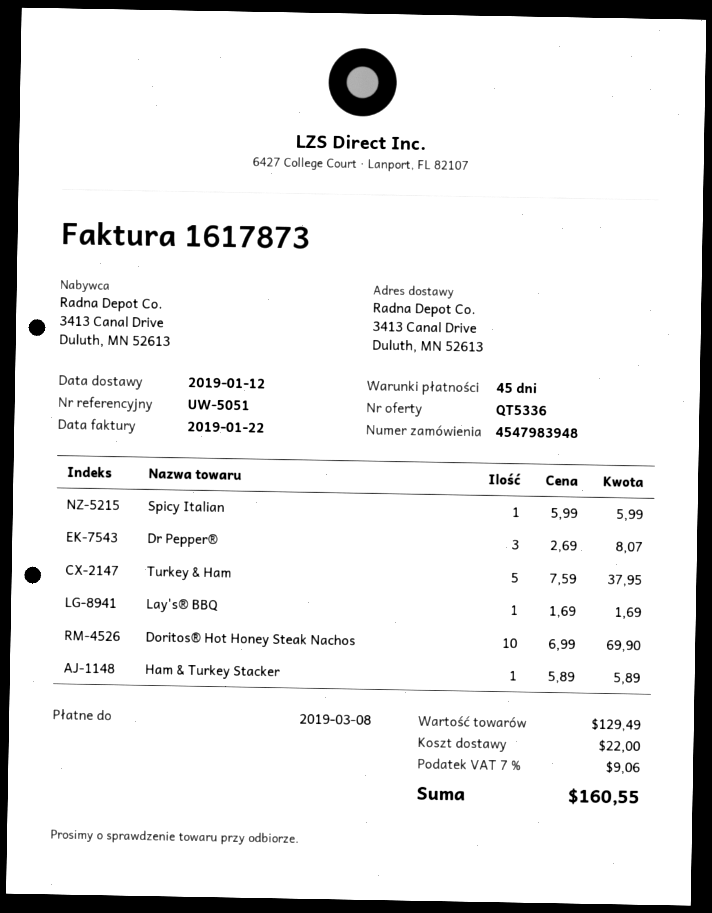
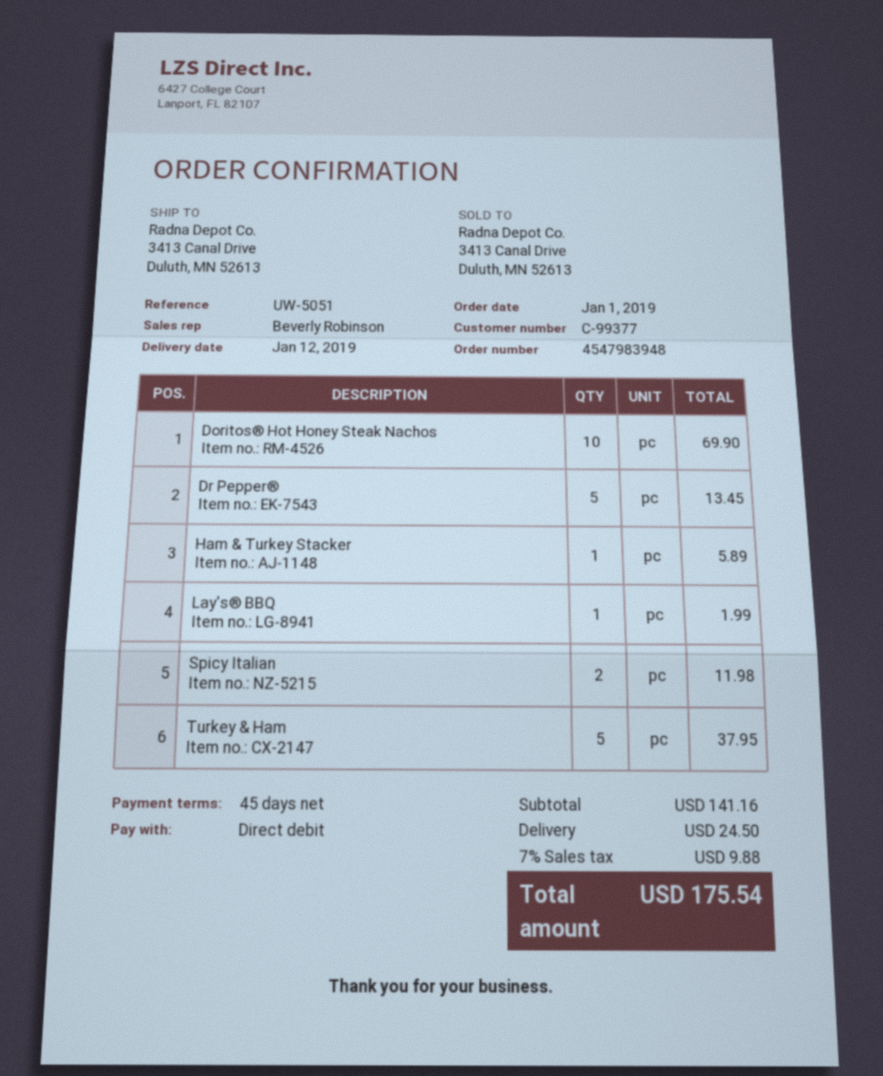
Spicy Italian: 1 for 5.99 -> 2 for 11.98
Dr Pepper®: 3 for 8.07 -> 5 for 13.45
Lay's® BBQ: 1 for 1.69 -> 1 for 1.99
subtotal: 129.49 -> 141.16
shipping: 22.00 -> 24.50
tax: 7% = 9.06 -> 7% = 9.88
total: 160.55 -> 175.54

